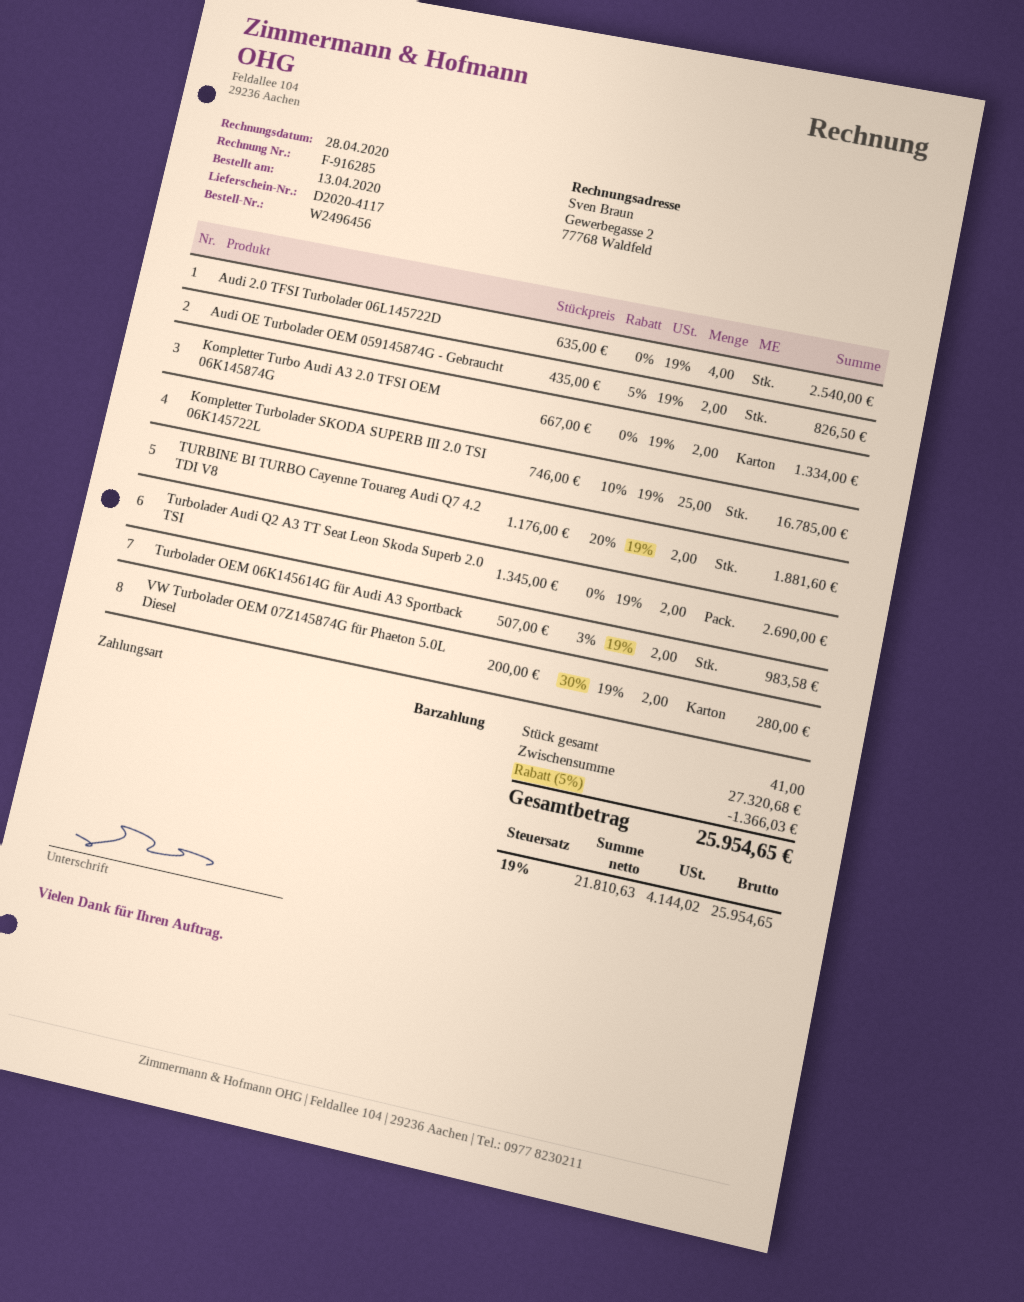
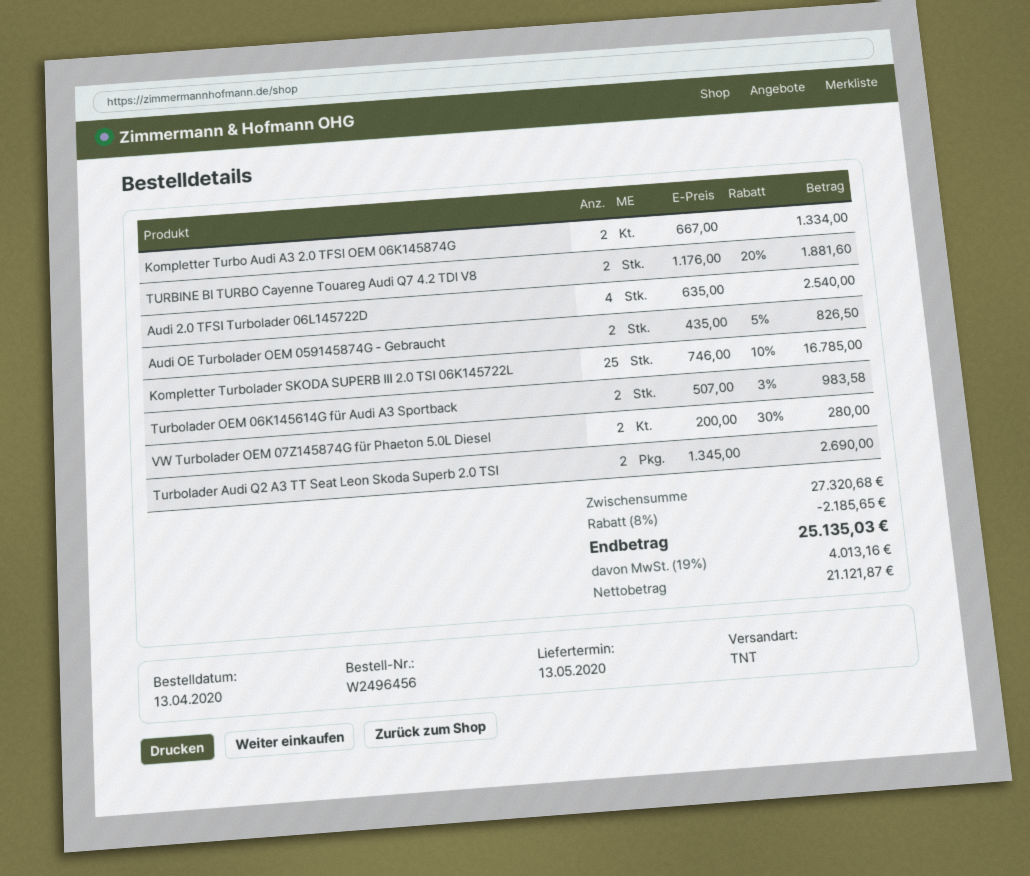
discount: 5% = 1366.03 -> 8% = 2185.65
net: 21810.63 -> 21121.87
tax: 19% = 4144.02 -> 19% = 4013.16
total: 25954.65 -> 25135.03

